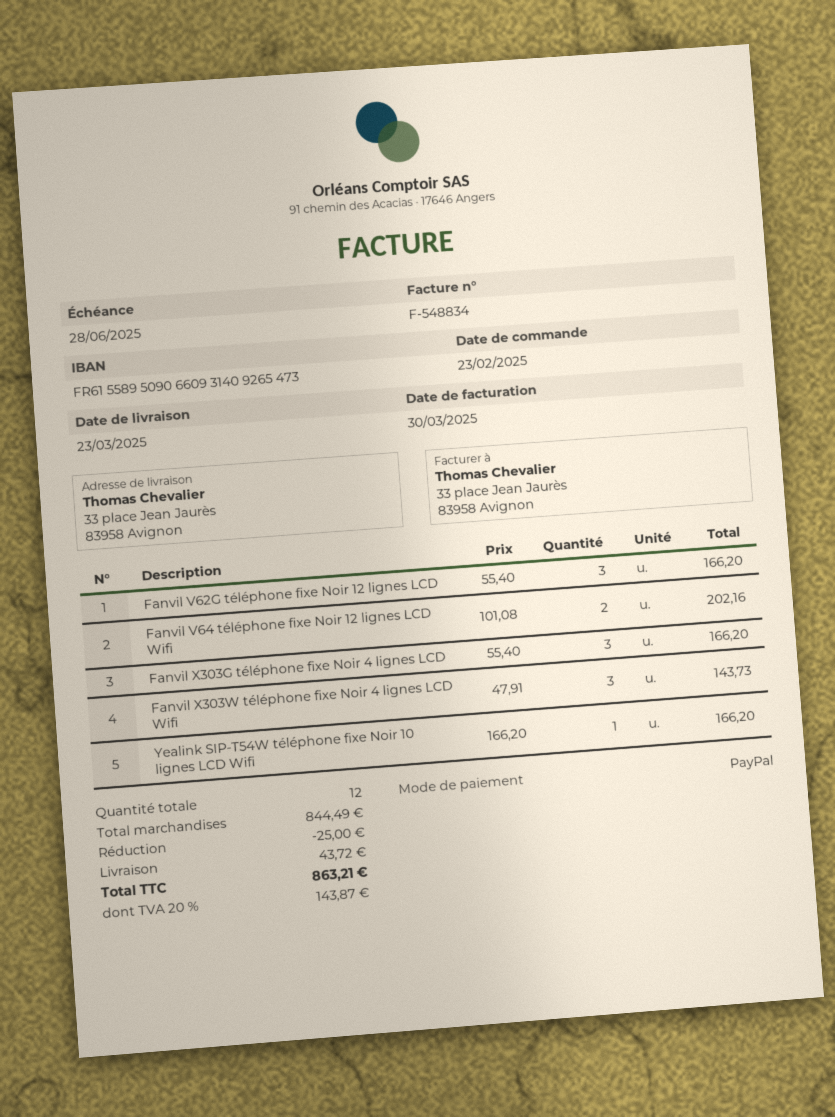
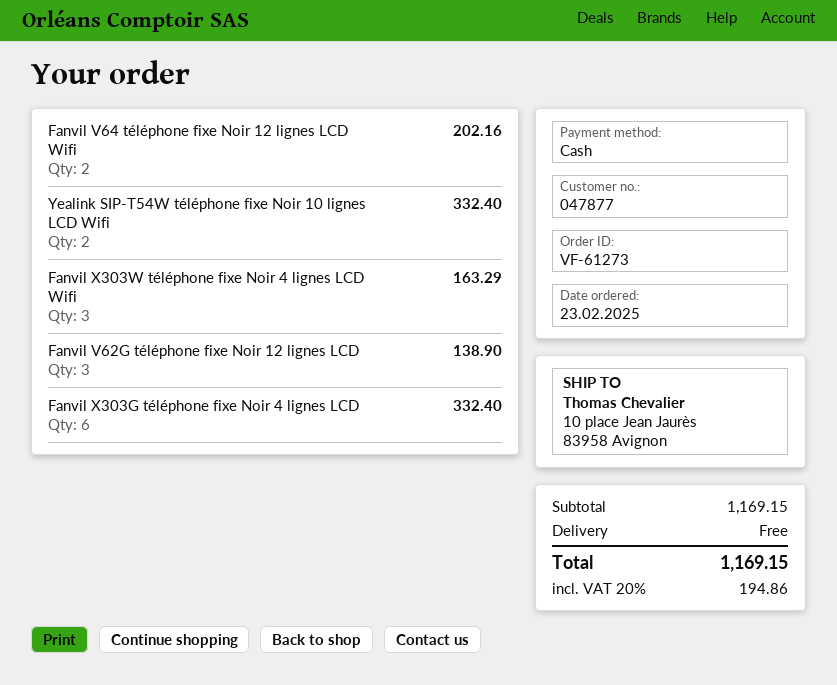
payment method: PayPal -> cash
ship to: 33 place Jean Jaurès, 83958 Avignon -> 10 place Jean Jaurès, 83958 Avignon
Fanvil V62G téléphone fixe Noir 12 lignes LCD: 3 for 166.20 -> 3 for 138.90
Fanvil X303G téléphone fixe Noir 4 lignes LCD: 3 for 166.20 -> 6 for 332.40
Fanvil X303W téléphone fixe Noir 4 lignes LCD Wifi: 3 for 143.73 -> 3 for 163.29
Yealink SIP-T54W téléphone fixe Noir 10 lignes LCD Wifi: 1 for 166.20 -> 2 for 332.40
subtotal: 844.49 -> 1169.15
discount: 25.00 -> none
shipping: 43.72 -> 0.00
tax: 20% = 143.87 -> 20% = 194.86
total: 863.21 -> 1169.15

